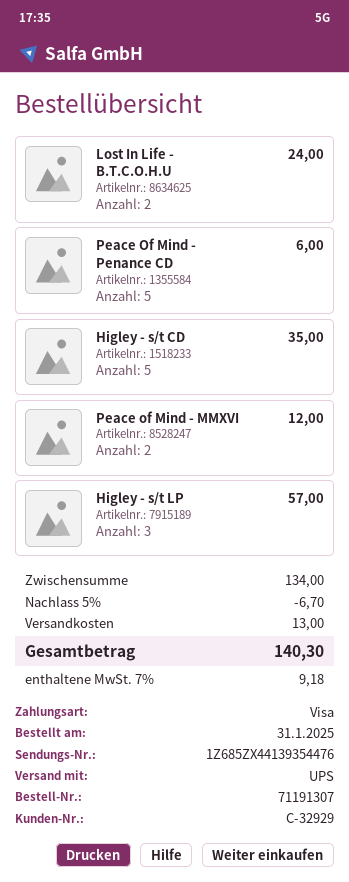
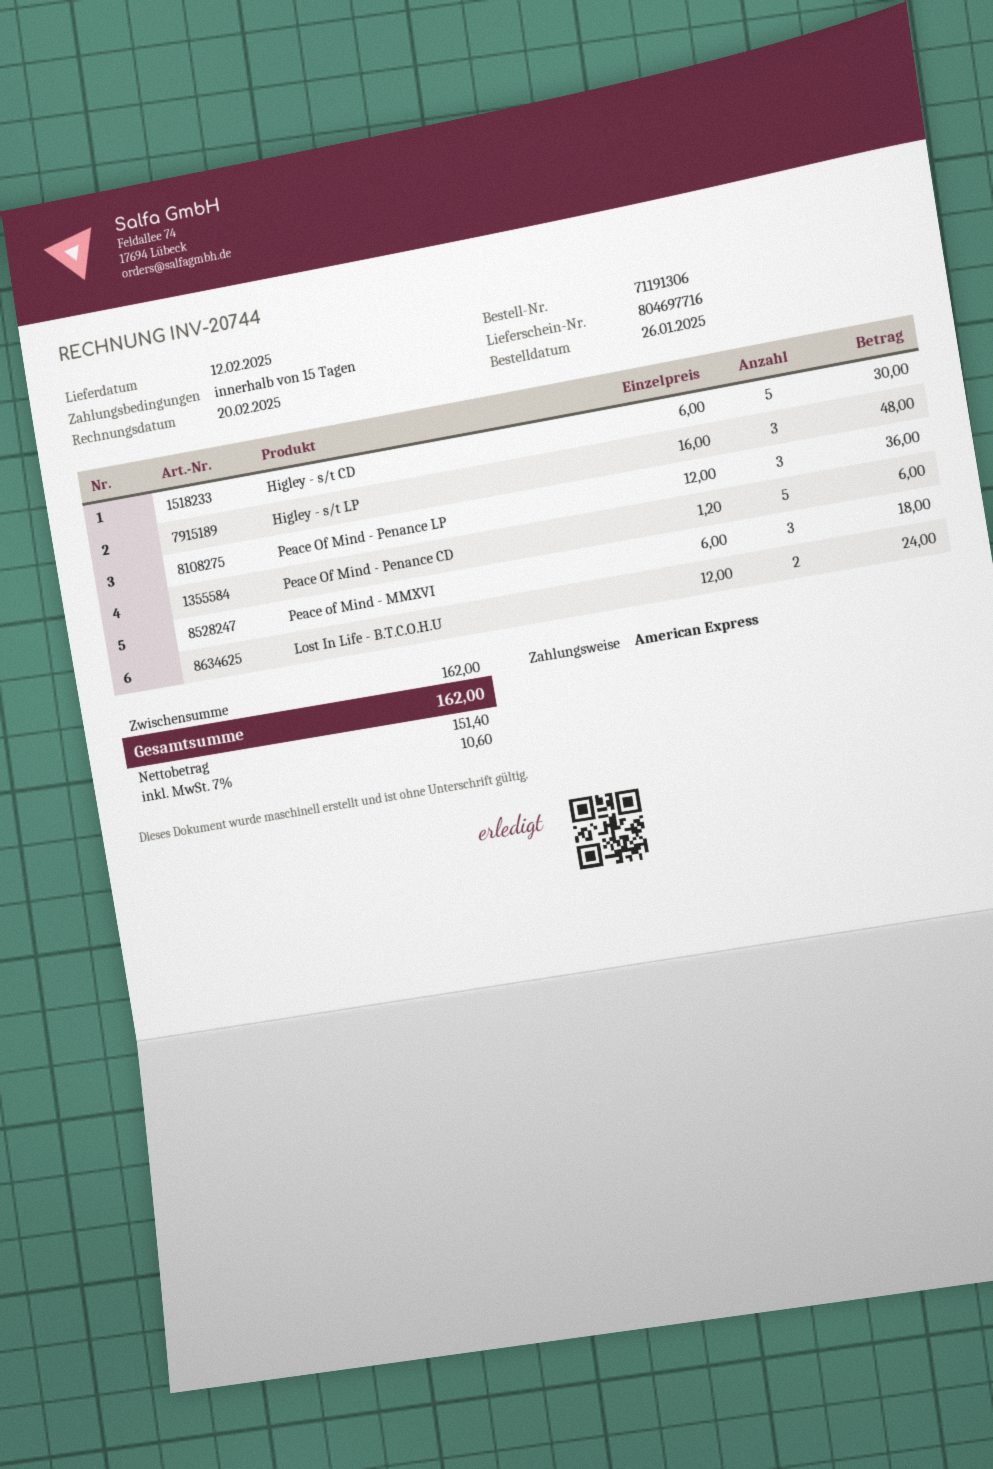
order number: 71191307 -> 71191306
order date: 2025-01-31 -> 2025-01-26
payment method: Visa -> American Express
Higley - s/t CD: 5 for 35.00 -> 5 for 30.00
Peace of Mind - MMXVI: 2 for 12.00 -> 3 for 18.00
Higley - s/t LP: 3 for 57.00 -> 3 for 48.00
Peace Of Mind - Penance LP: none -> 3 for 36.00
subtotal: 134.00 -> 162.00
discount: 5% = 6.70 -> none
shipping: 13.00 -> none
tax: 7% = 9.18 -> 7% = 10.60
total: 140.30 -> 162.00

